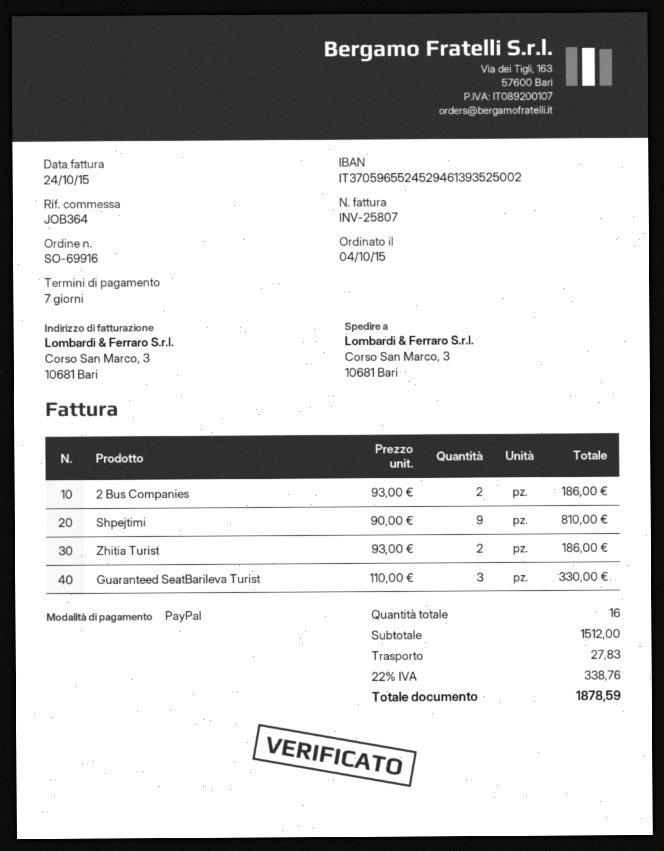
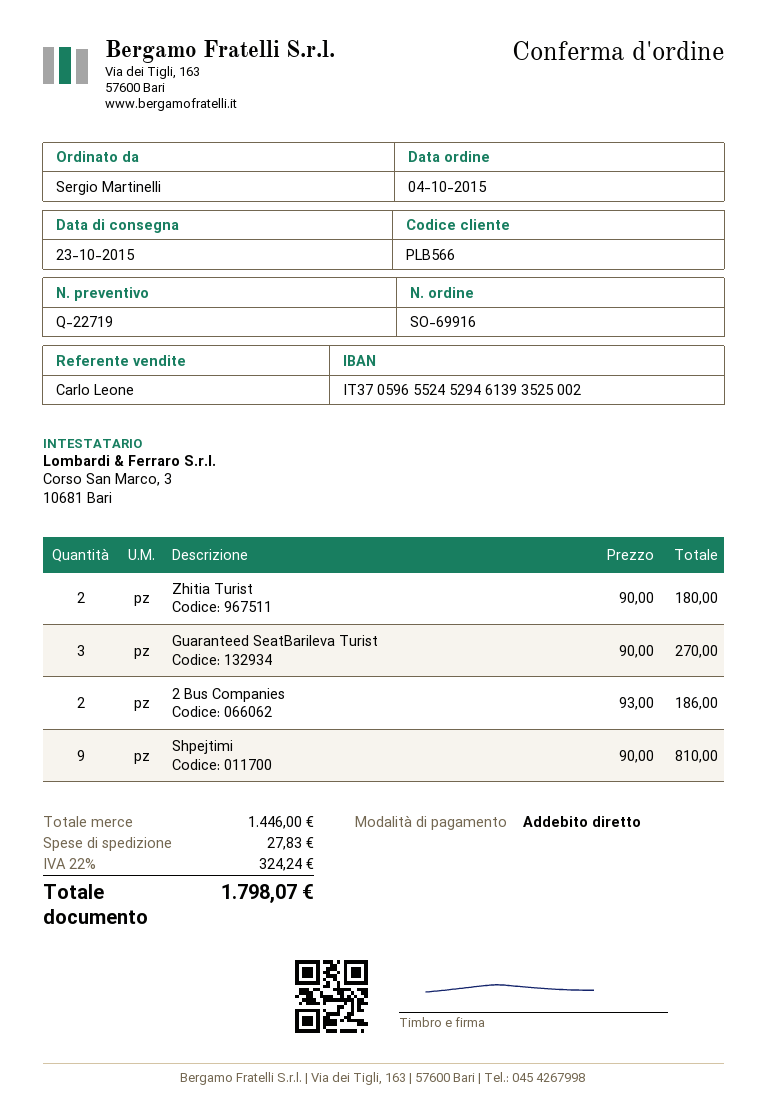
payment method: PayPal -> direct debit
Zhitia Turist: 2 x 93.00 = 186.00 -> 2 x 90.00 = 180.00
Guaranteed SeatBarileva Turist: 3 x 110.00 = 330.00 -> 3 x 90.00 = 270.00
subtotal: 1512.00 -> 1446.00
tax: 22% = 338.76 -> 22% = 324.24
total: 1878.59 -> 1798.07

